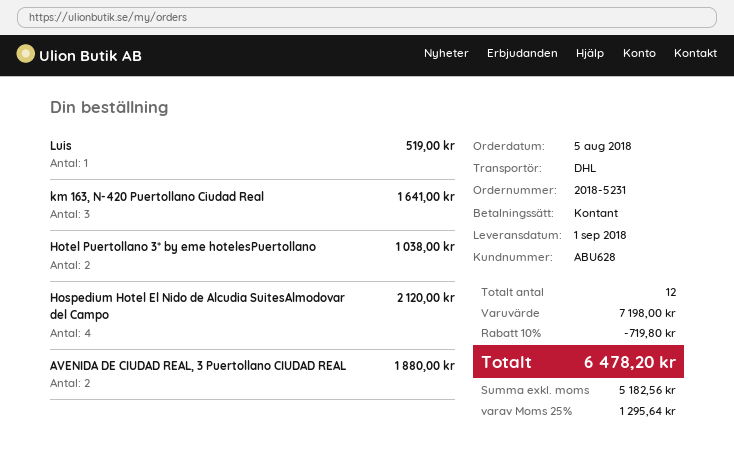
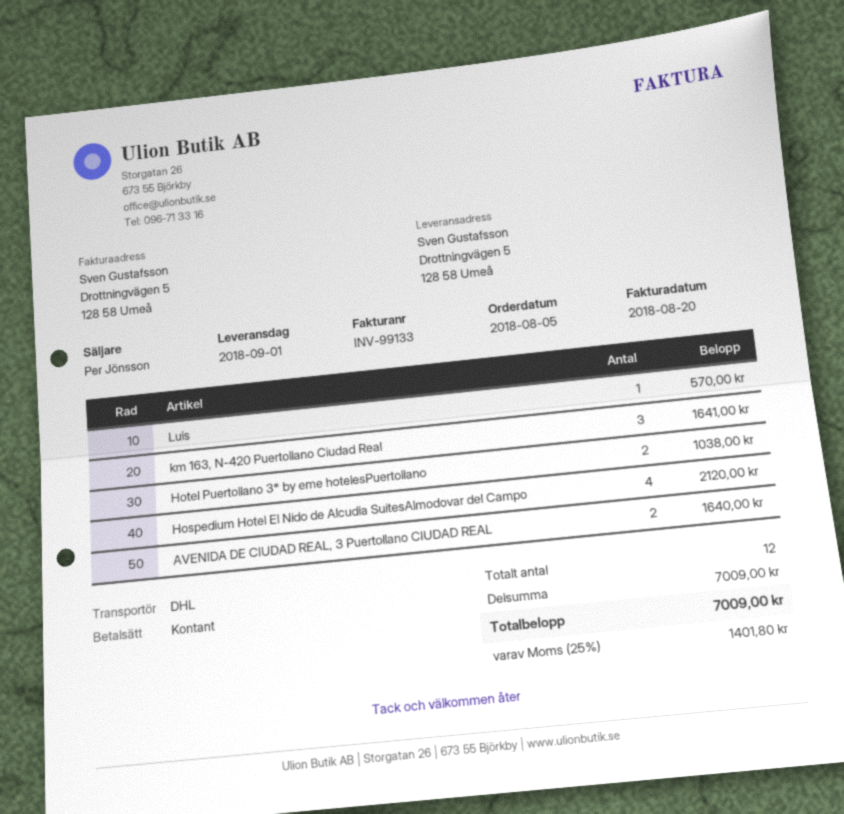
Luis: 1 for 519.00 -> 1 for 570.00
AVENIDA DE CIUDAD REAL, 3 Puertollano CIUDAD REAL: 2 for 1880.00 -> 2 for 1640.00
subtotal: 7198.00 -> 7009.00
discount: 10% = 719.80 -> none
tax: 25% = 1295.64 -> 25% = 1401.80
total: 6478.20 -> 7009.00

